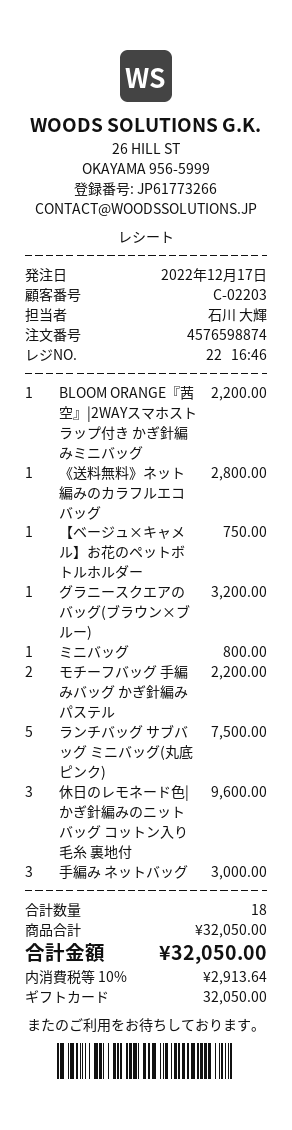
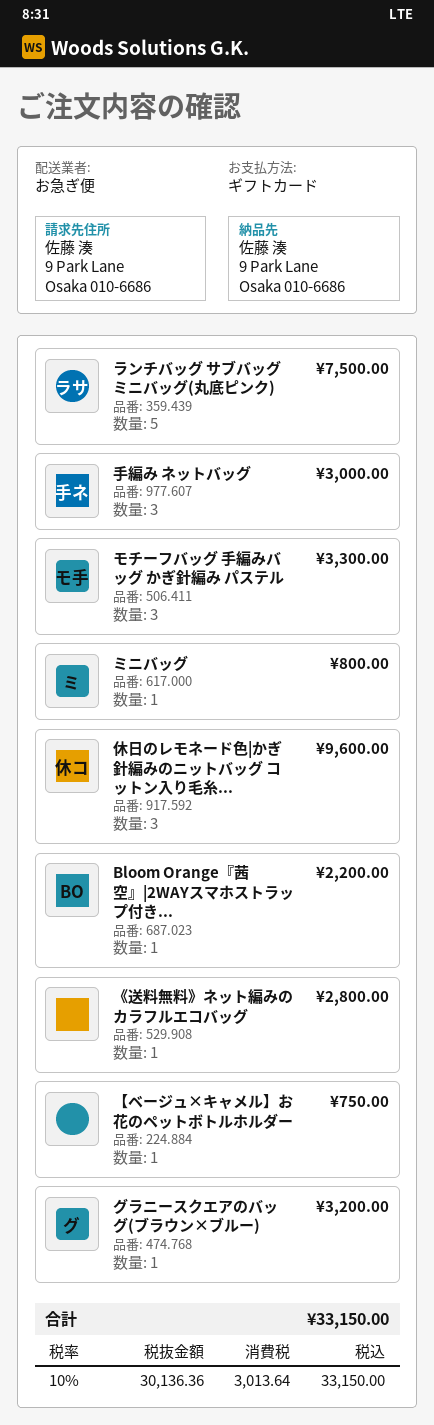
モチーフバッグ 手編みバッグ かぎ針編み パステル: 2 for 2200.00 -> 3 for 3300.00
tax: 10% = 2913.64 -> 10% = 3013.64
total: 32050.00 -> 33150.00

